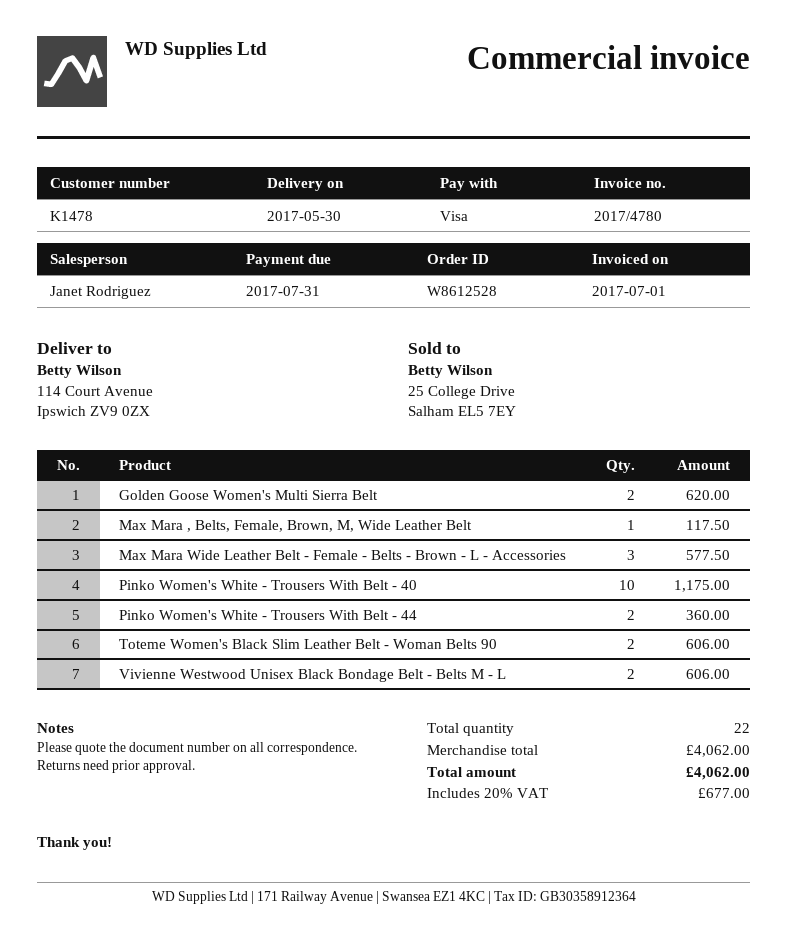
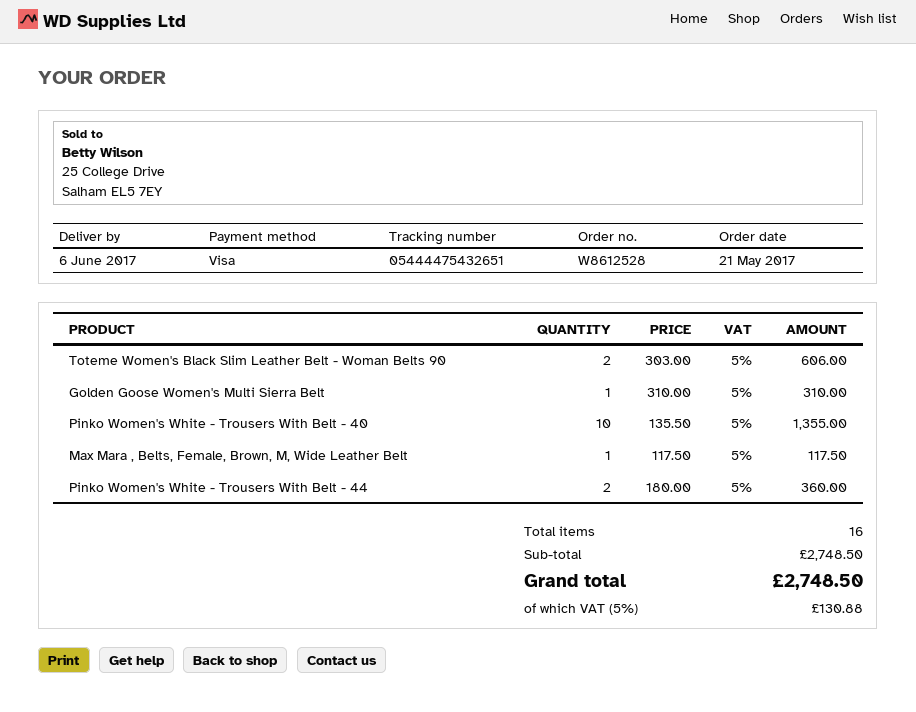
delivery date: 2017-05-30 -> 2017-06-06
Golden Goose Women's Multi Sierra Belt: 2 for 620.00 -> 1 for 310.00
Max Mara Wide Leather Belt - Female - Belts - Brown - L - Accessories: 3 for 577.50 -> none
Pinko Women's White - Trousers With Belt - 40: 10 for 1175.00 -> 10 for 1355.00
Vivienne Westwood Unisex Black Bondage Belt - Belts M - L: 2 for 606.00 -> none
total quantity: 22 -> 16
subtotal: 4062.00 -> 2748.50
tax: 20% = 677.00 -> 5% = 130.88
total: 4062.00 -> 2748.50

